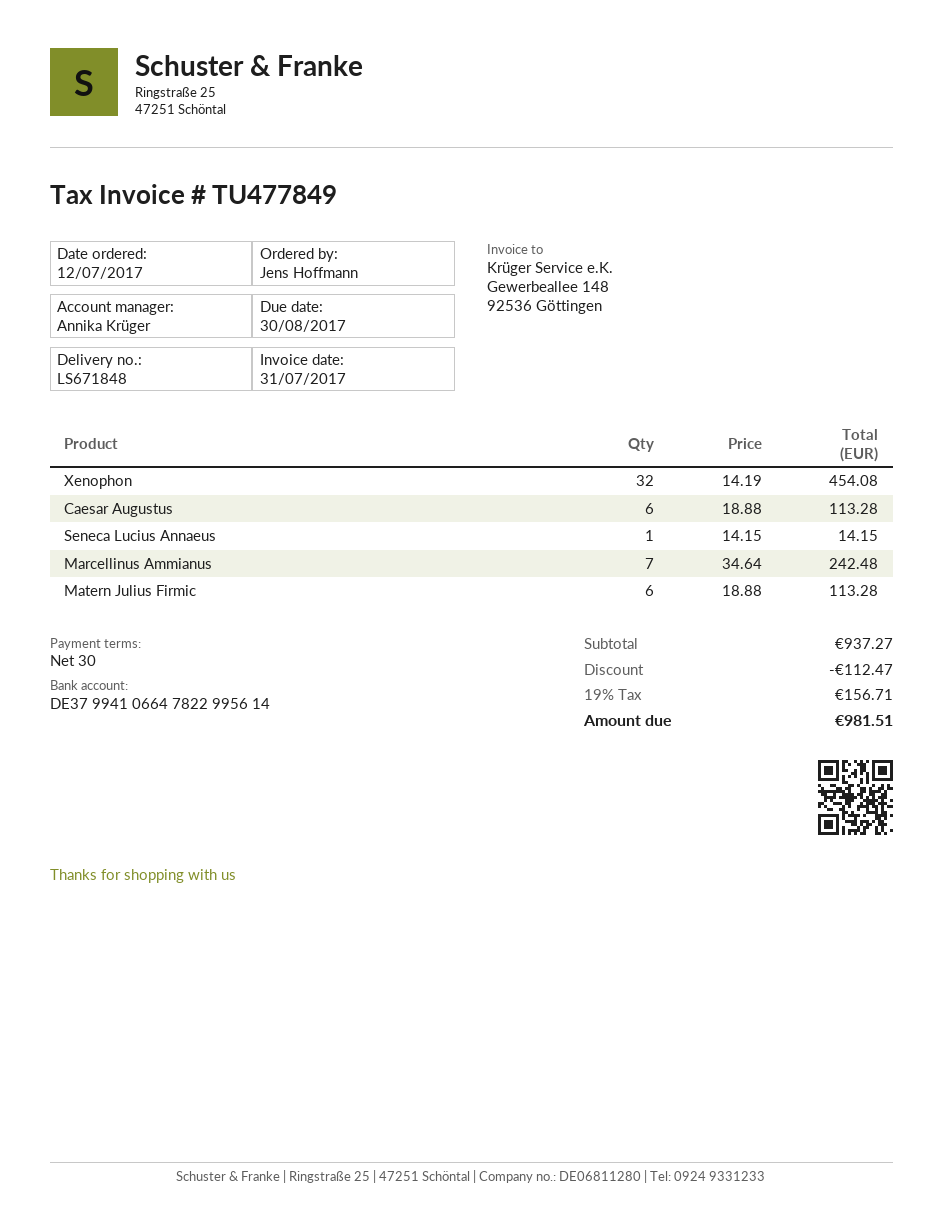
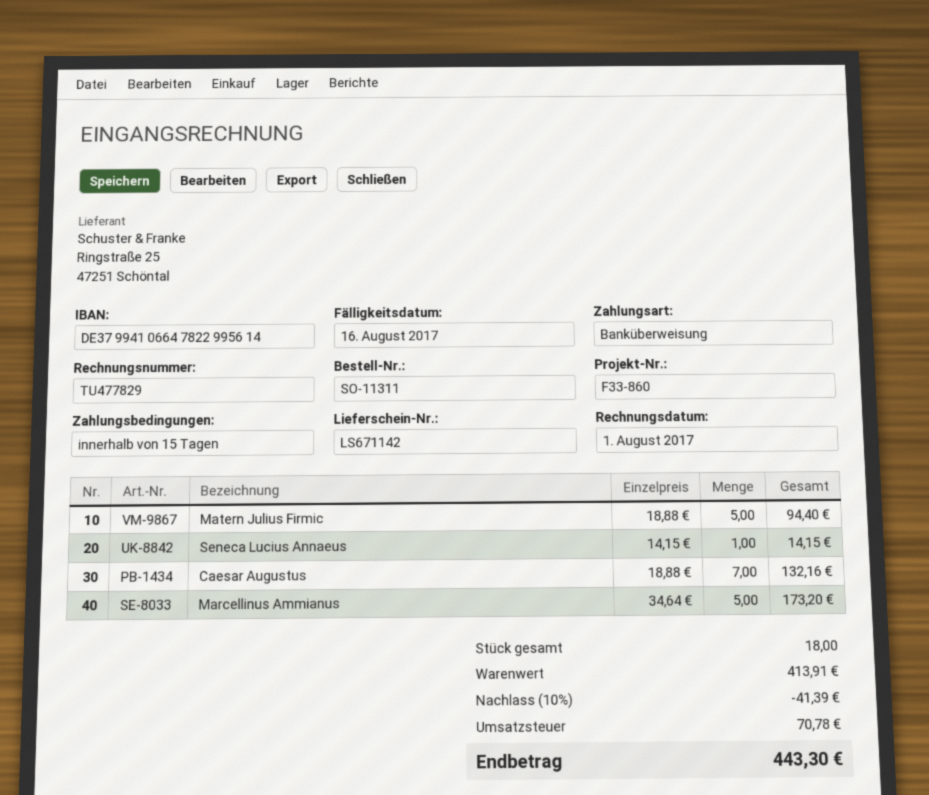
delivery note number: LS671848 -> LS671142
invoice number: TU477849 -> TU477829
invoice date: 2017-07-31 -> 2017-08-01
payment terms: 30 days -> 15 days
due date: 2017-08-30 -> 2017-08-16
Xenophon: 32 x 14.19 = 454.08 -> none
Caesar Augustus: 6 x 18.88 = 113.28 -> 7 x 18.88 = 132.16
Marcellinus Ammianus: 7 x 34.64 = 242.48 -> 5 x 34.64 = 173.20
Matern Julius Firmic: 6 x 18.88 = 113.28 -> 5 x 18.88 = 94.40
subtotal: 937.27 -> 413.91
discount: 112.47 -> 41.39
tax: 156.71 -> 70.78
total: 981.51 -> 443.30

